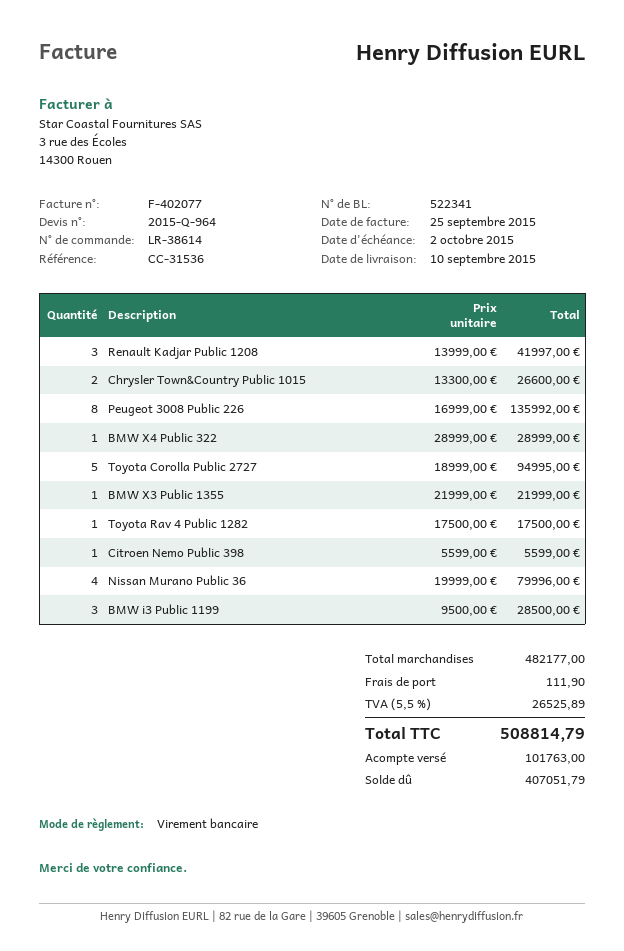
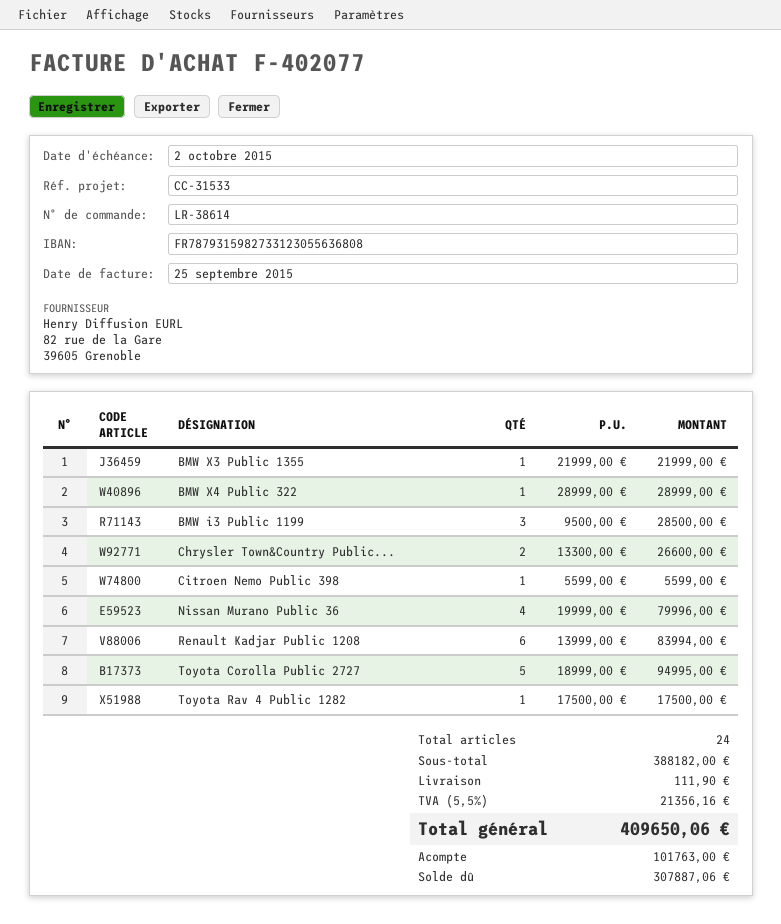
reference: CC-31536 -> CC-31533
Renault Kadjar Public 1208: 3 x 13999.00 = 41997.00 -> 6 x 13999.00 = 83994.00
Peugeot 3008 Public 226: 8 x 16999.00 = 135992.00 -> none
subtotal: 482177.00 -> 388182.00
tax: 5.5% = 26525.89 -> 5.5% = 21356.16
total: 508814.79 -> 409650.06
balance: 407051.79 -> 307887.06

